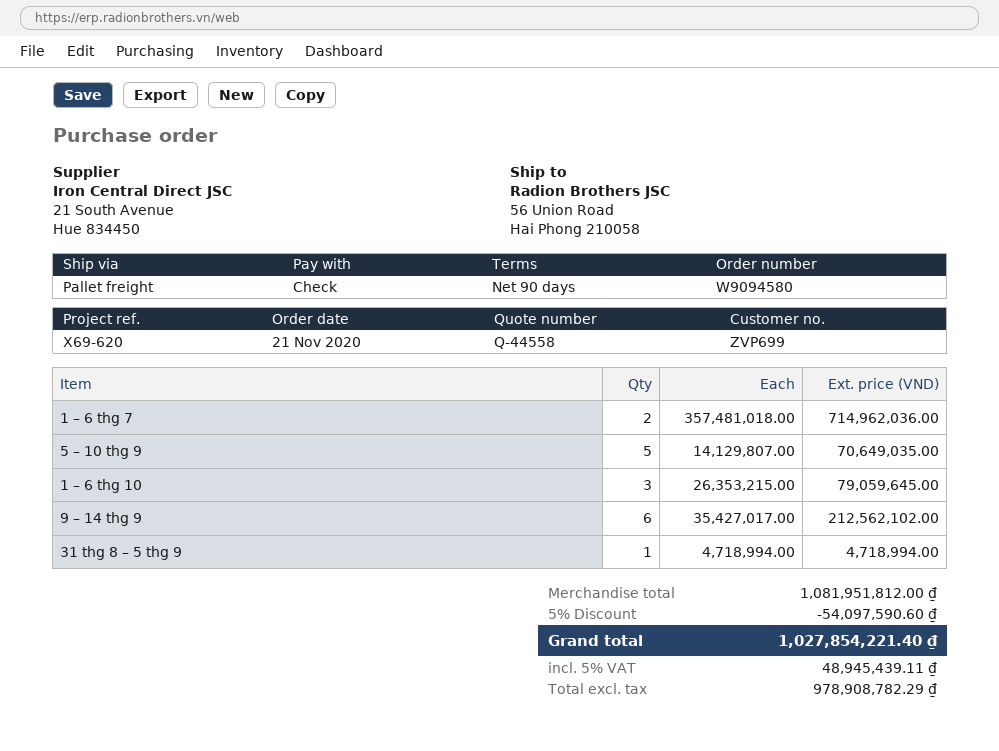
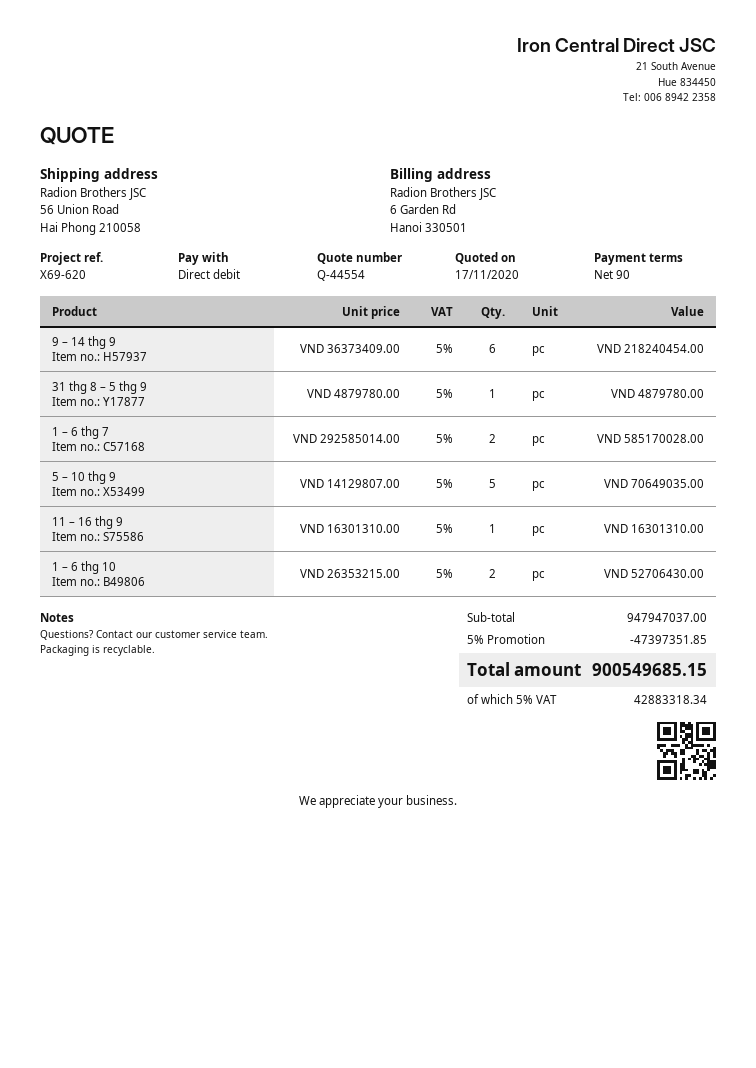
quote number: Q-44558 -> Q-44554
payment method: cheque -> direct debit
1 – 6 thg 7: 2 x 357481018.00 = 714962036.00 -> 2 x 292585014.00 = 585170028.00
1 – 6 thg 10: 3 x 26353215.00 = 79059645.00 -> 2 x 26353215.00 = 52706430.00
9 – 14 thg 9: 6 x 35427017.00 = 212562102.00 -> 6 x 36373409.00 = 218240454.00
31 thg 8 – 5 thg 9: 1 x 4718994.00 = 4718994.00 -> 1 x 4879780.00 = 4879780.00
11 – 16 thg 9: none -> 1 x 16301310.00 = 16301310.00
subtotal: 1081951812.00 -> 947947037.00
discount: 5% = 54097590.60 -> 5% = 47397351.85
tax: 5% = 48945439.11 -> 5% = 42883318.34
total: 1027854221.40 -> 900549685.15

